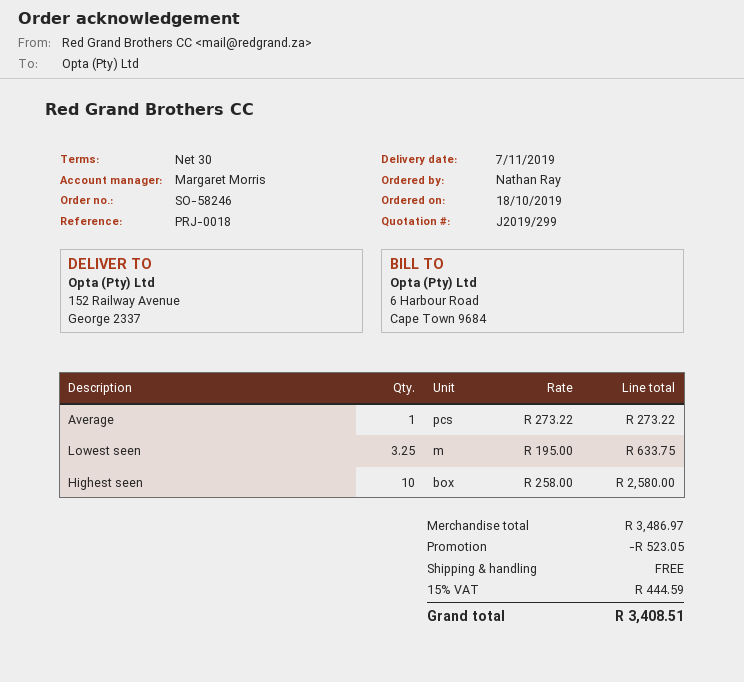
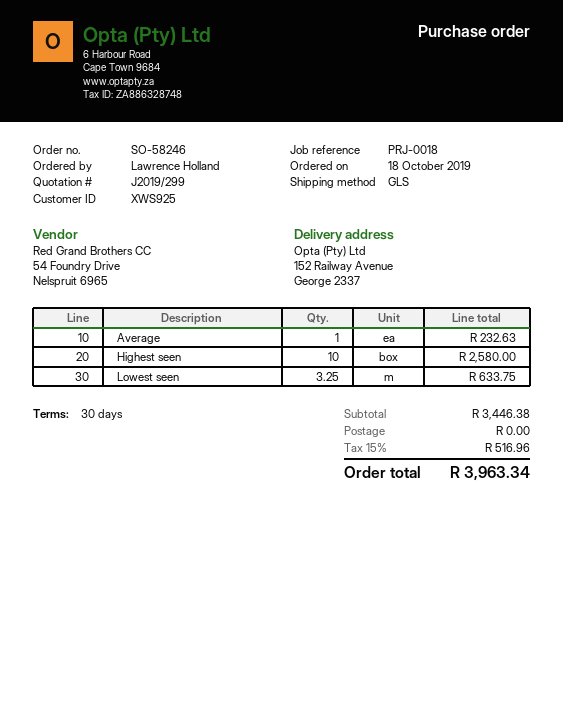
ordered by: Nathan Ray -> Lawrence Holland
Average: 1 for 273.22 -> 1 for 232.63
subtotal: 3486.97 -> 3446.38
discount: 523.05 -> none
tax: 15% = 444.59 -> 15% = 516.96
total: 3408.51 -> 3963.34

